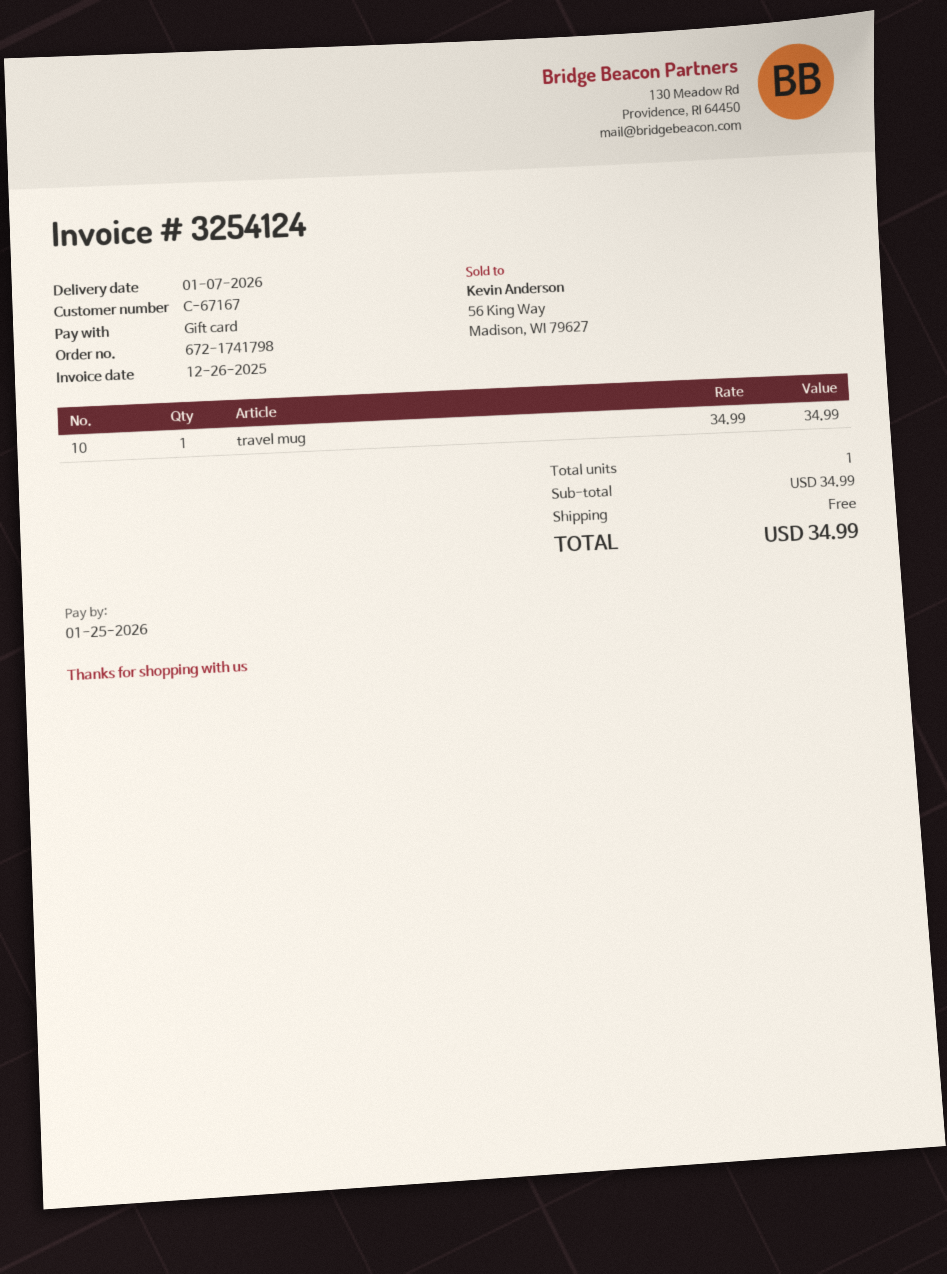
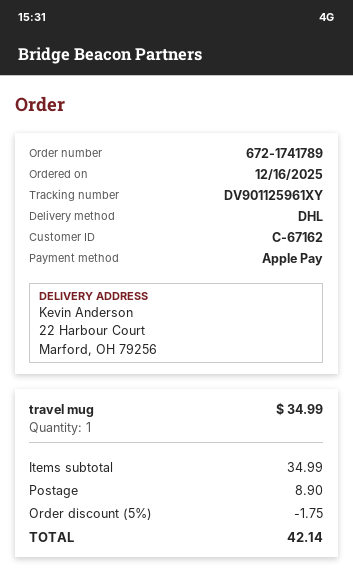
order number: 672-1741798 -> 672-1741789
customer number: C-67167 -> C-67162
payment method: gift card -> Apple Pay
discount: none -> 5% = 1.75
shipping: 0.00 -> 8.90
total: 34.99 -> 42.14

